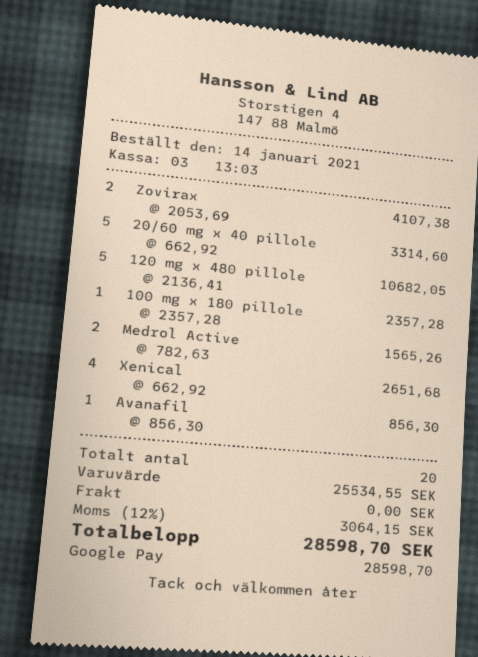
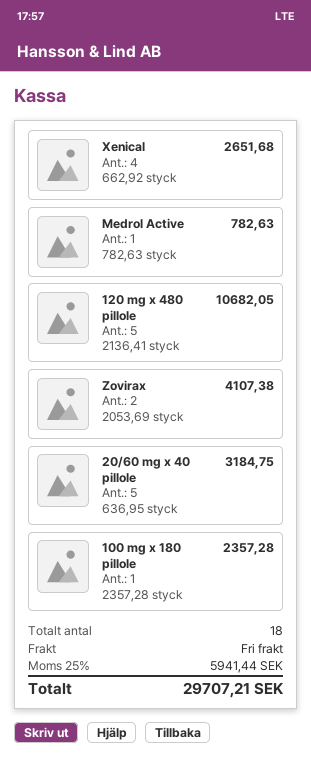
20/60 mg x 40 pillole: 5 x 662.92 = 3314.60 -> 5 x 636.95 = 3184.75
Medrol Active: 2 x 782.63 = 1565.26 -> 1 x 782.63 = 782.63
Avanafil: 1 x 856.30 = 856.30 -> none
total quantity: 20 -> 18
tax: 12% = 3064.15 -> 25% = 5941.44
total: 28598.70 -> 29707.21

